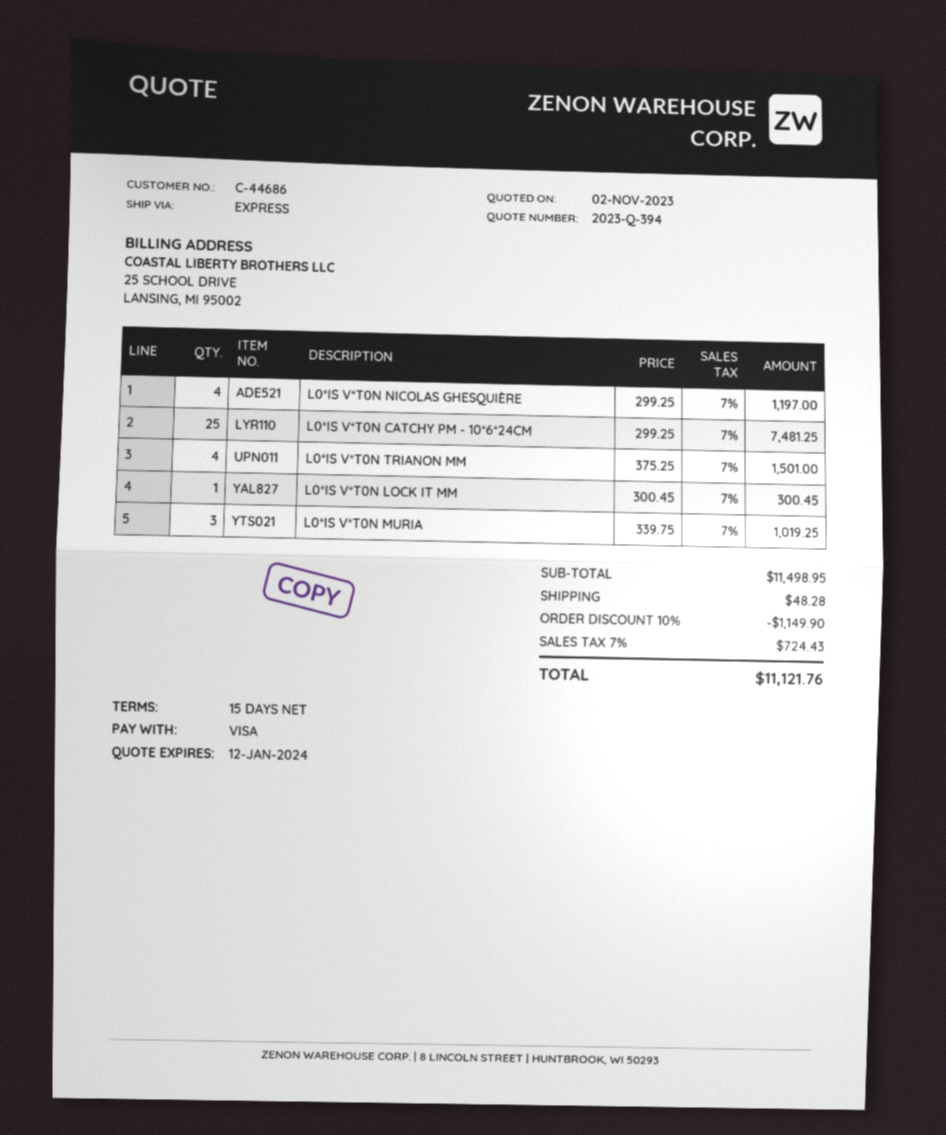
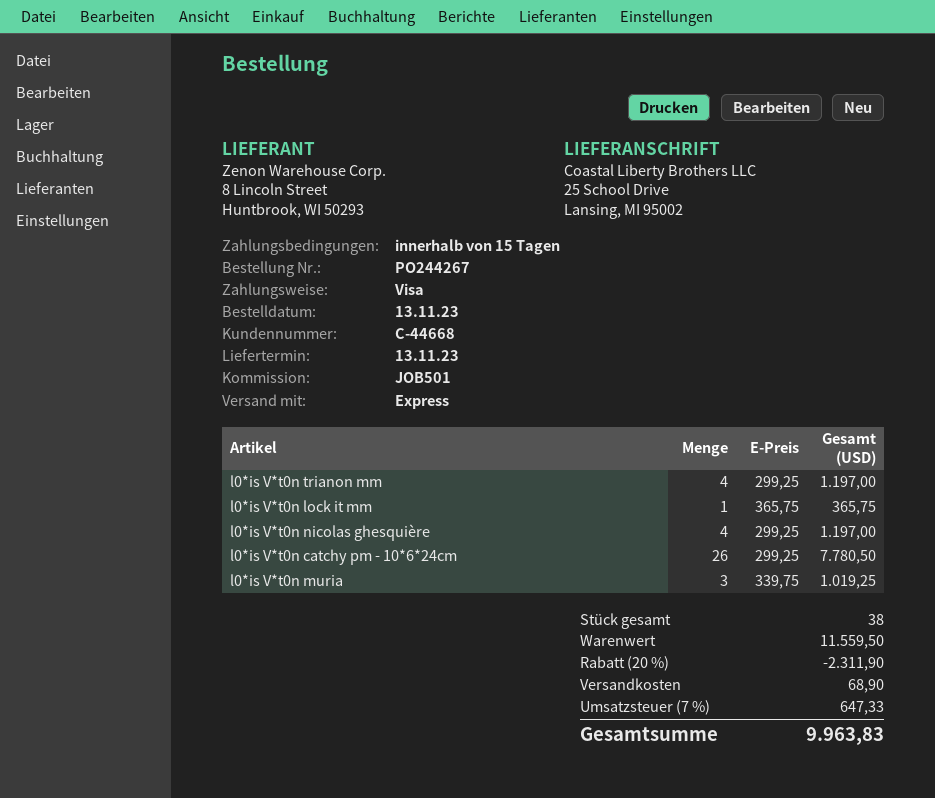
customer number: C-44686 -> C-44668
L0*IS V*T0N CATCHY PM - 10*6*24CM: 25 x 299.25 = 7481.25 -> 26 x 299.25 = 7780.50
L0*IS V*T0N TRIANON MM: 4 x 375.25 = 1501.00 -> 4 x 299.25 = 1197.00
L0*IS V*T0N LOCK IT MM: 1 x 300.45 = 300.45 -> 1 x 365.75 = 365.75
subtotal: 11498.95 -> 11559.50
discount: 10% = 1149.90 -> 20% = 2311.90
shipping: 48.28 -> 68.90
tax: 7% = 724.43 -> 7% = 647.33
total: 11121.76 -> 9963.83

